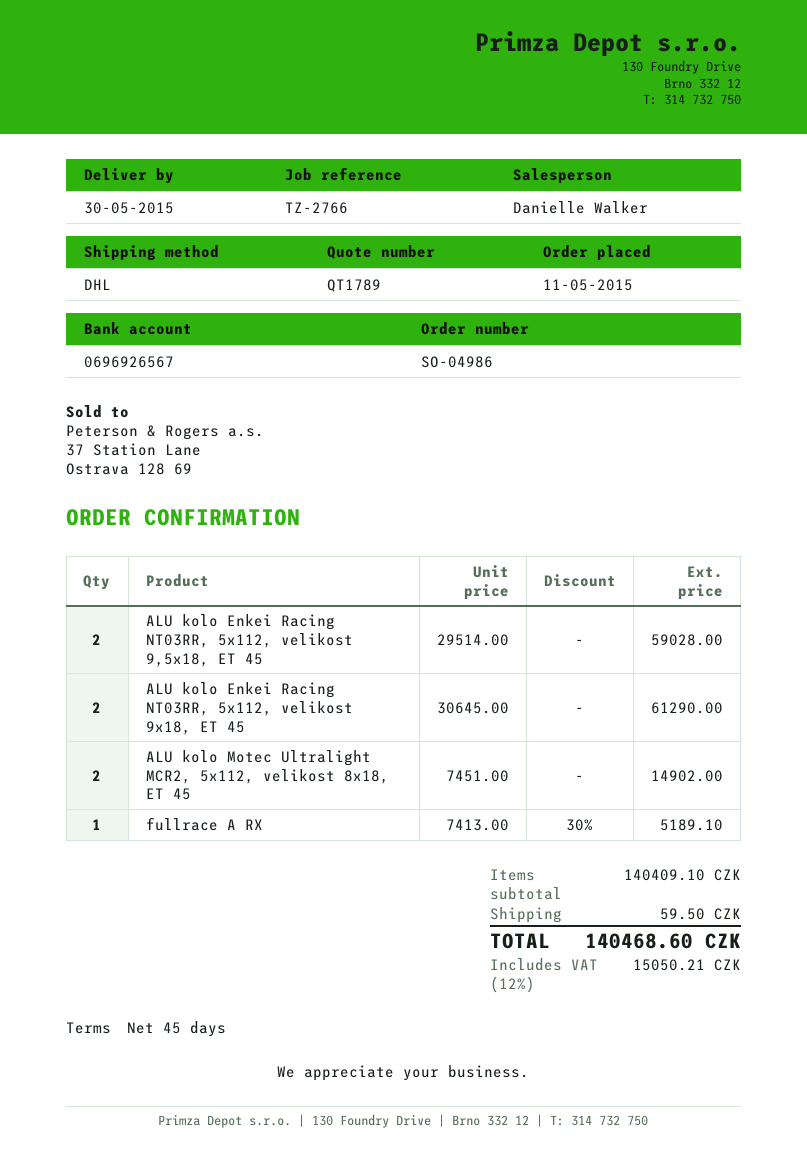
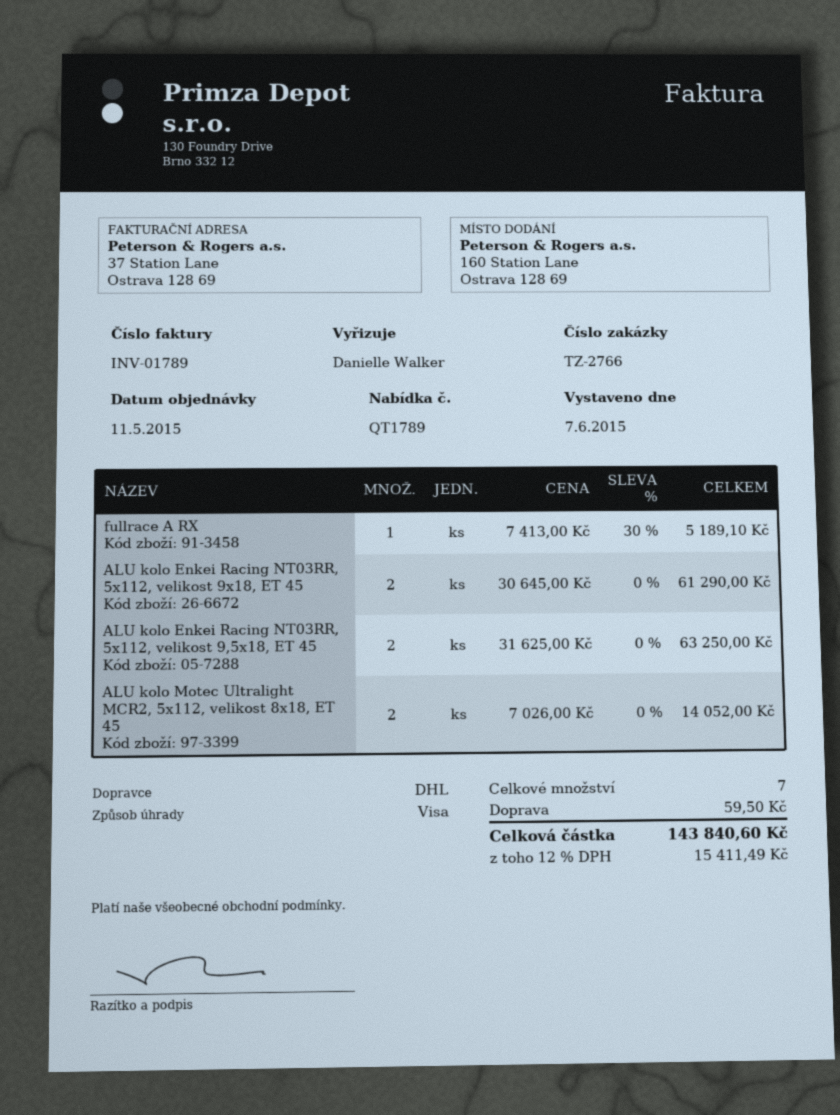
ALU kolo Enkei Racing NT03RR, 5x112, velikost 9,5x18, ET 45: 2 x 29514.00 = 59028.00 -> 2 x 31625.00 = 63250.00
ALU kolo Motec Ultralight MCR2, 5x112, velikost 8x18, ET 45: 2 x 7451.00 = 14902.00 -> 2 x 7026.00 = 14052.00
tax: 12% = 15050.21 -> 12% = 15411.49
total: 140468.60 -> 143840.60

